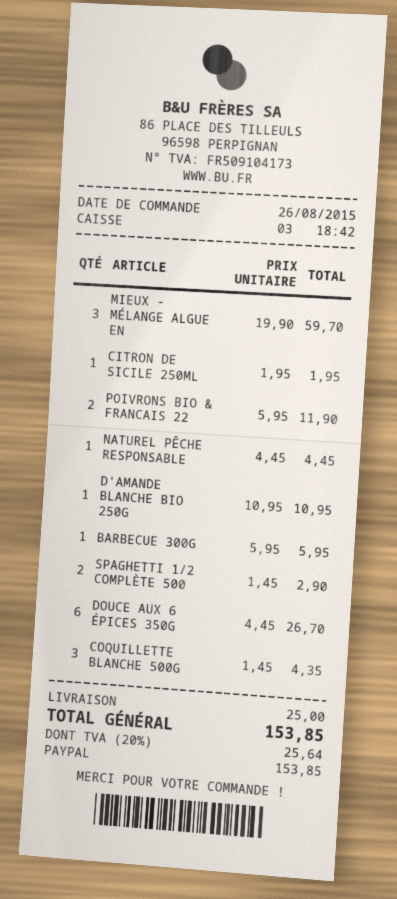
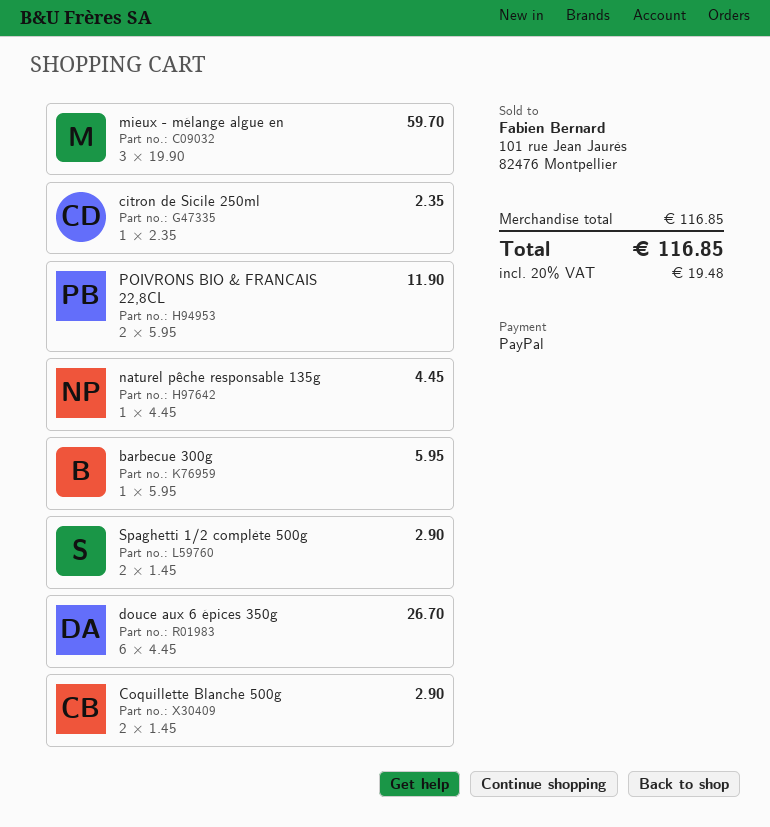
CITRON DE SICILE 250ML: 1 x 1.95 = 1.95 -> 1 x 2.35 = 2.35
D'AMANDE BLANCHE BIO 250G: 1 x 10.95 = 10.95 -> none
COQUILLETTE BLANCHE 500G: 3 x 1.45 = 4.35 -> 2 x 1.45 = 2.90
shipping: 25.00 -> none
tax: 20% = 25.64 -> 20% = 19.48
total: 153.85 -> 116.85

